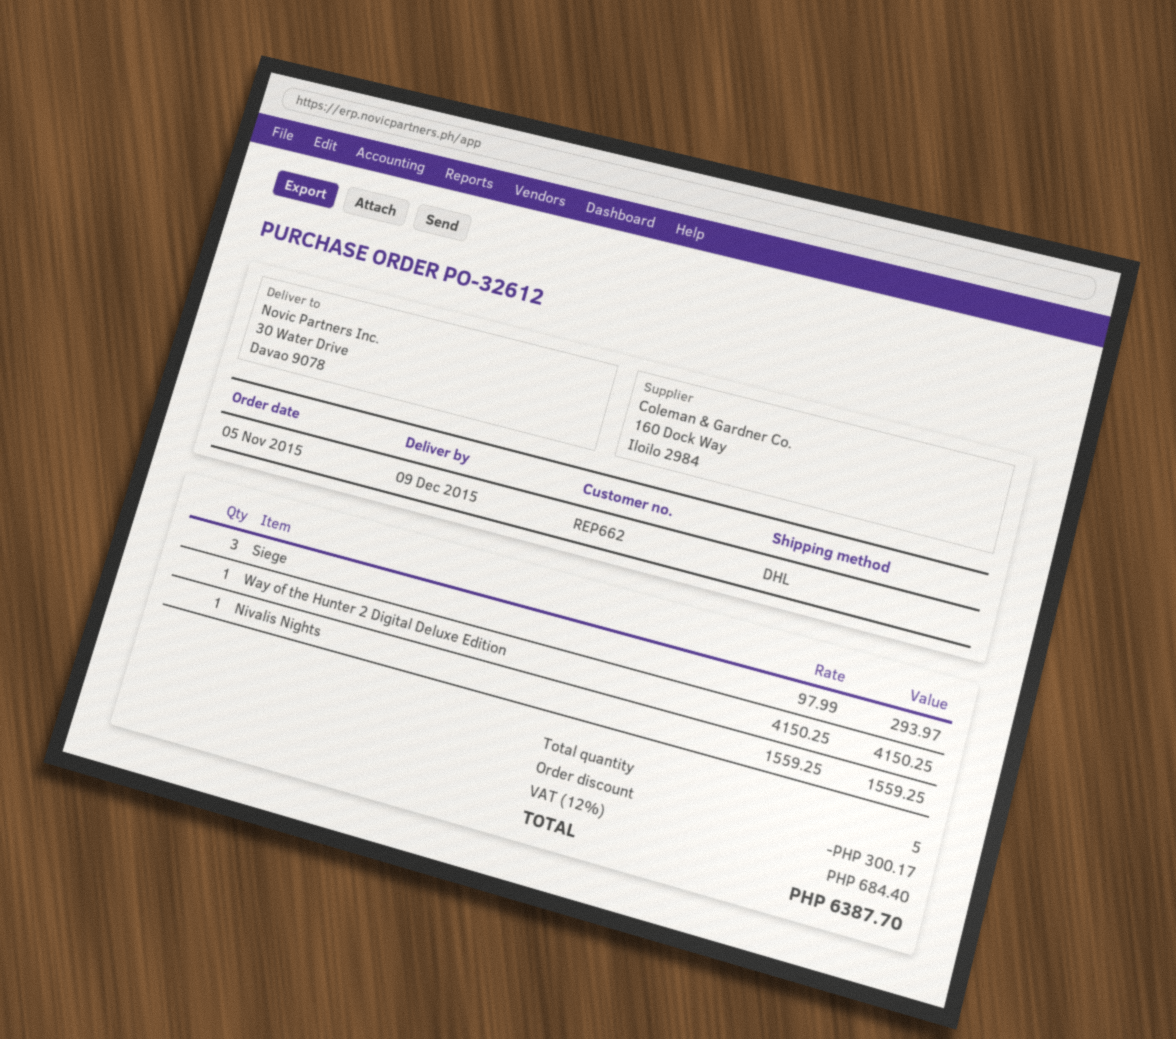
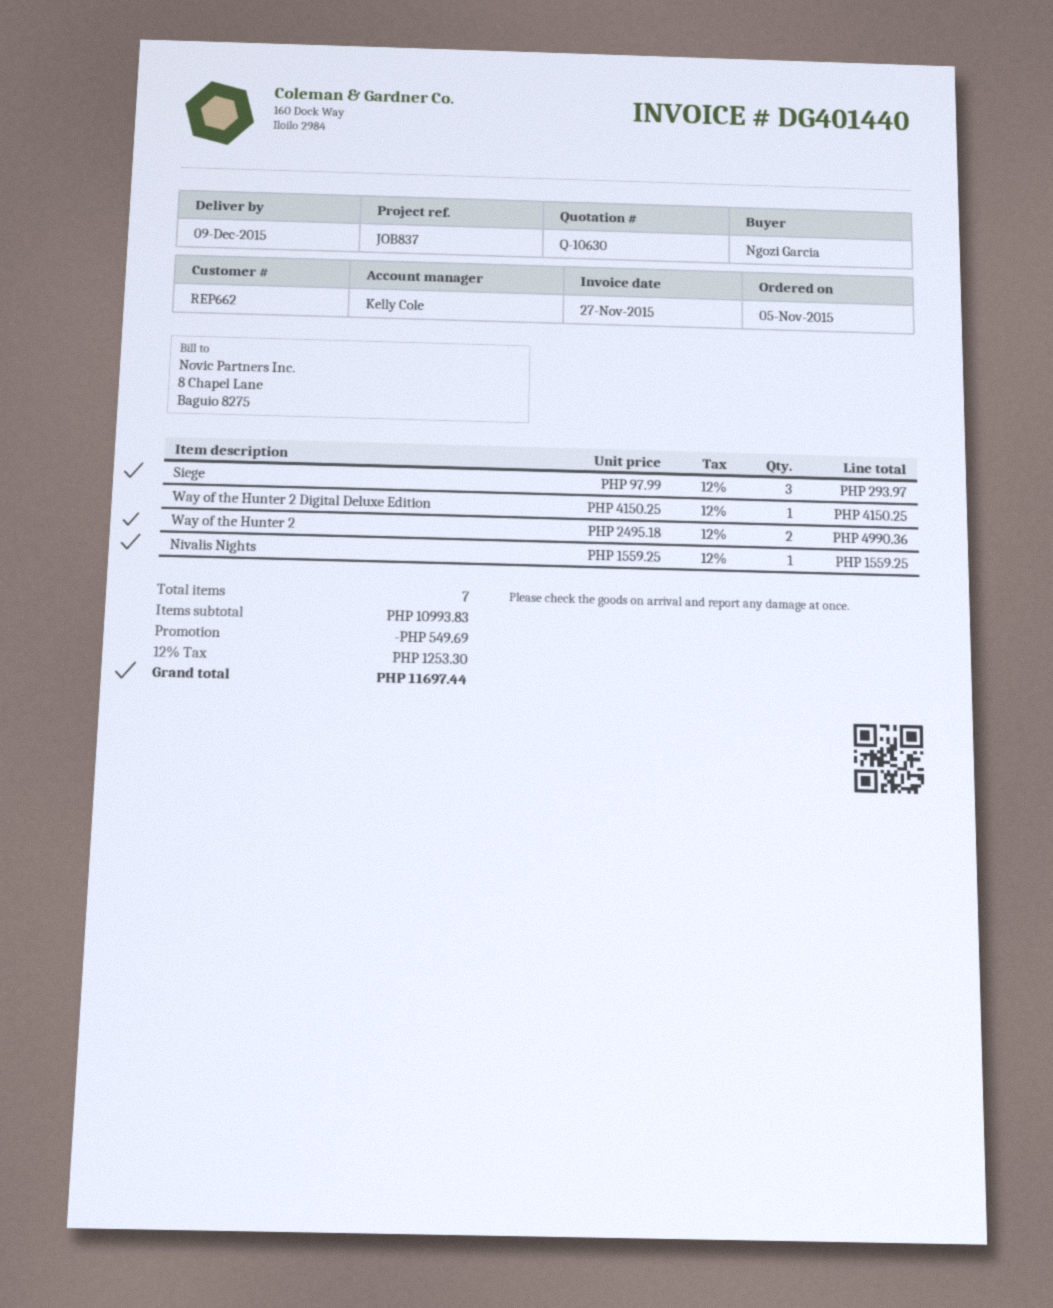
Way of the Hunter 2: none -> 2 x 2495.18 = 4990.36
total quantity: 5 -> 7
discount: 300.17 -> 549.69
tax: 12% = 684.40 -> 12% = 1253.30
total: 6387.70 -> 11697.44

